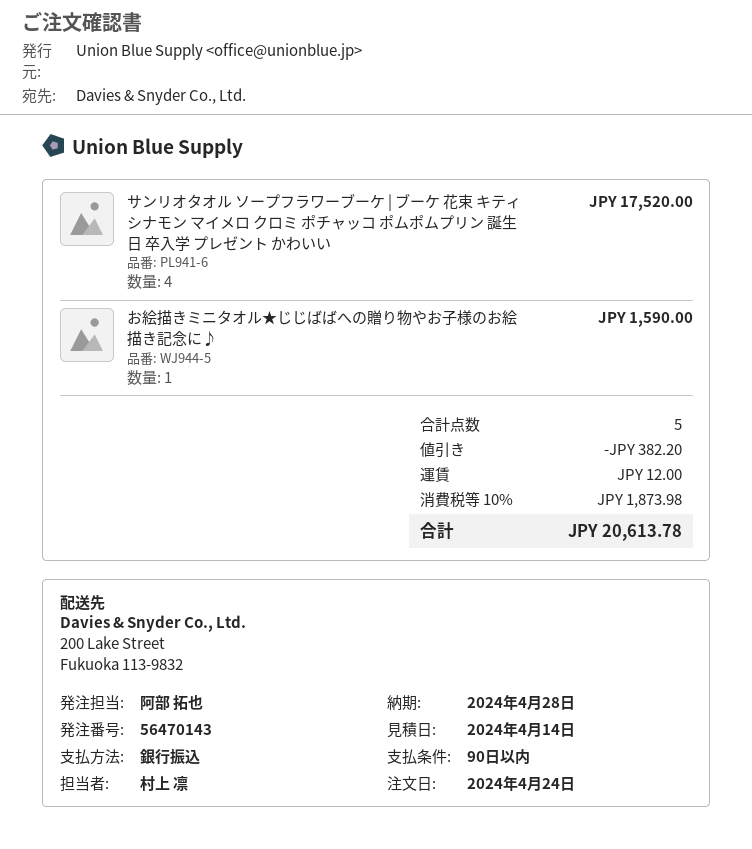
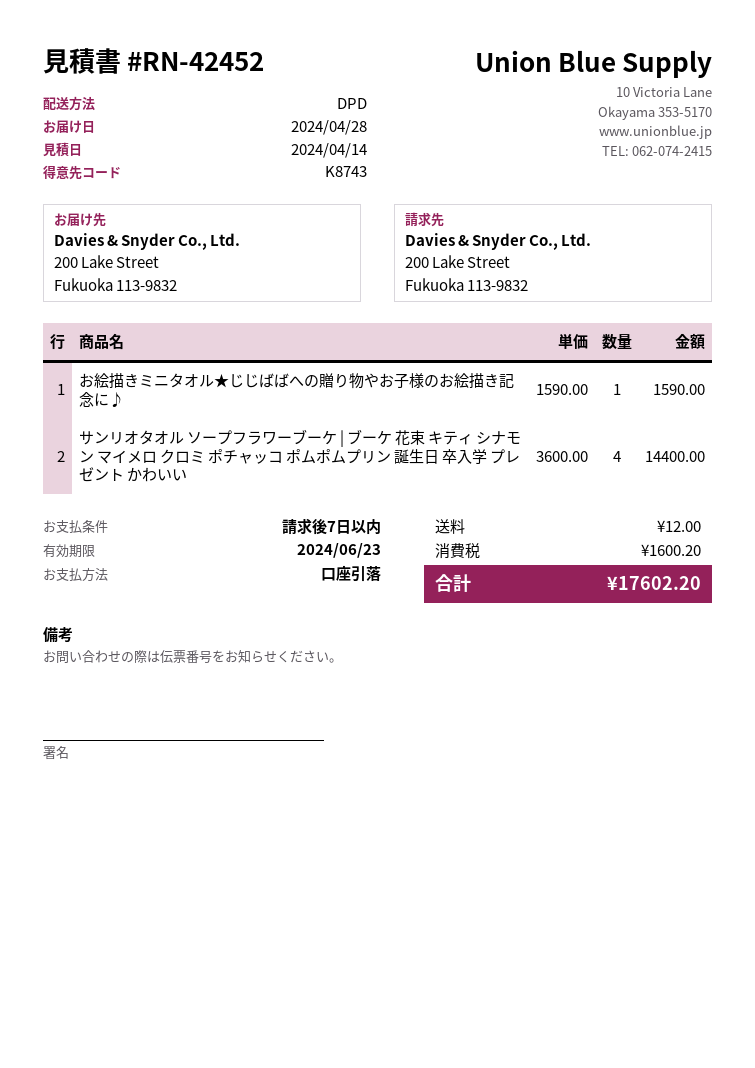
payment terms: 90 days -> 7 days
payment method: bank transfer -> direct debit
サンリオタオル ソープフラワーブーケ | ブーケ 花束 キティ シナモン マイメロ クロミ ポチャッコ ポムポムプリン 誕生日 卒入学 プレゼント かわいい: 4 for 17520.00 -> 4 for 14400.00
discount: 382.20 -> none
tax: 1873.98 -> 1600.20
total: 20613.78 -> 17602.20

